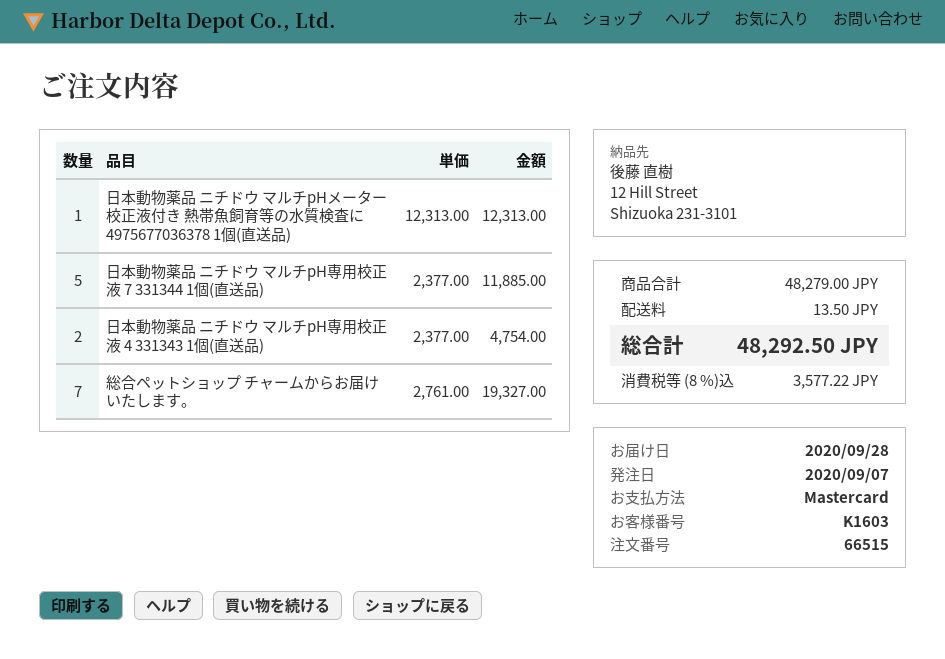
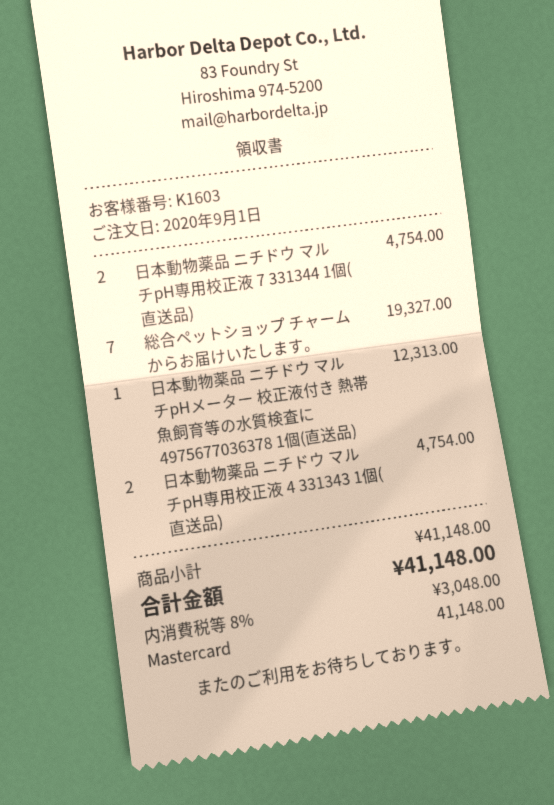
order date: 2020-09-07 -> 2020-09-01
日本動物薬品 ニチドウ マルチpH専用校正液 7 331344 1個(直送品): 5 for 11885.00 -> 2 for 4754.00
subtotal: 48279.00 -> 41148.00
shipping: 13.50 -> none
tax: 8% = 3577.22 -> 8% = 3048.00
total: 48292.50 -> 41148.00

